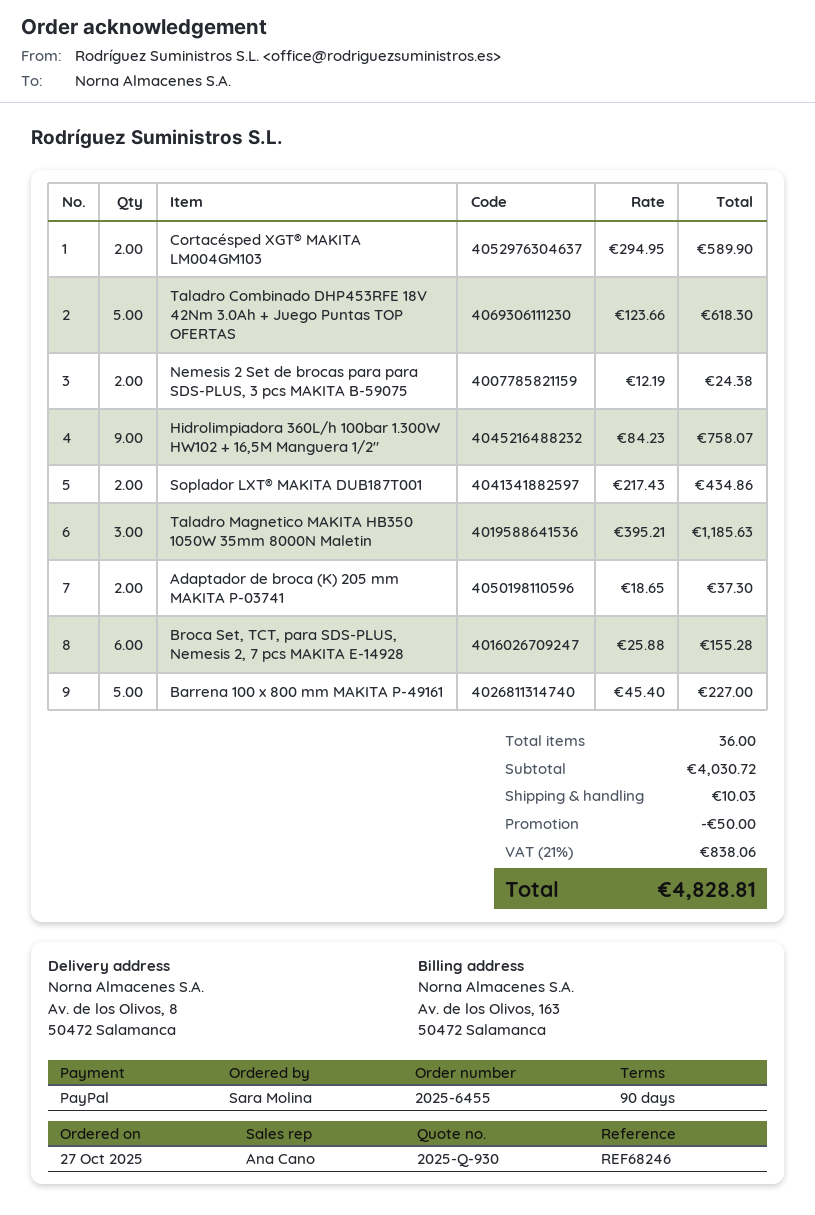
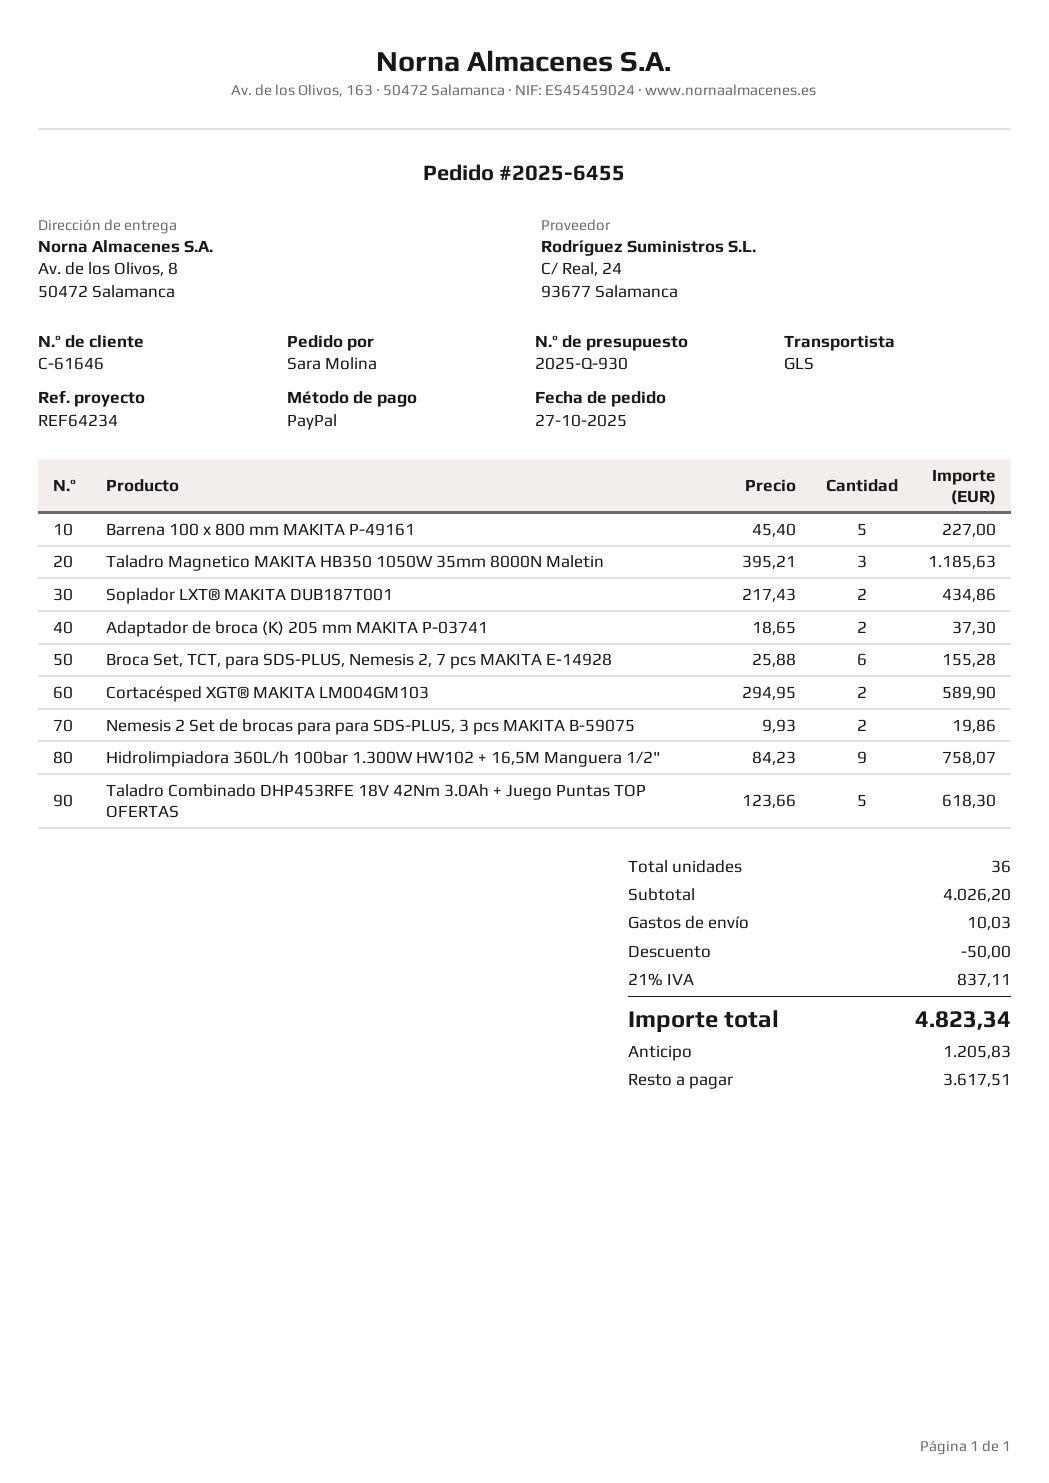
reference: REF68246 -> REF64234
Nemesis 2 Set de brocas para para SDS-PLUS, 3 pcs MAKITA B-59075: 2 x 12.19 = 24.38 -> 2 x 9.93 = 19.86
subtotal: 4030.72 -> 4026.20
tax: 21% = 838.06 -> 21% = 837.11
total: 4828.81 -> 4823.34

